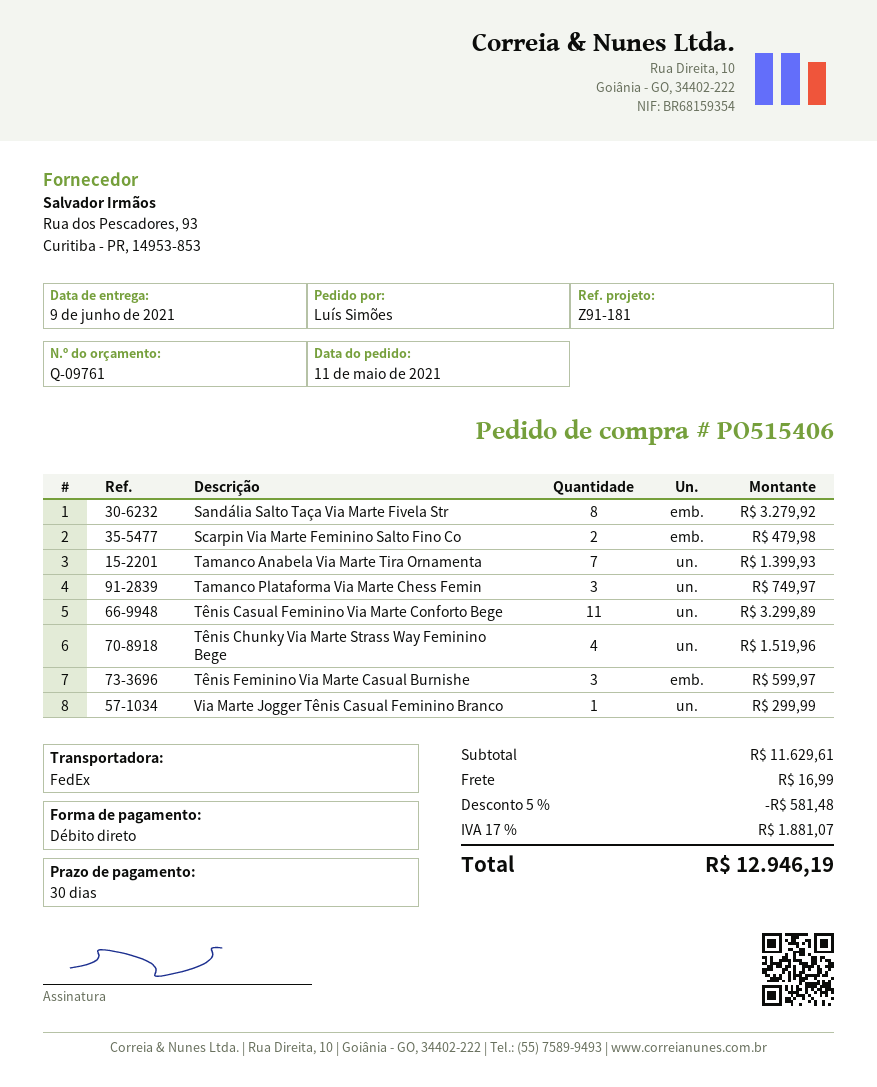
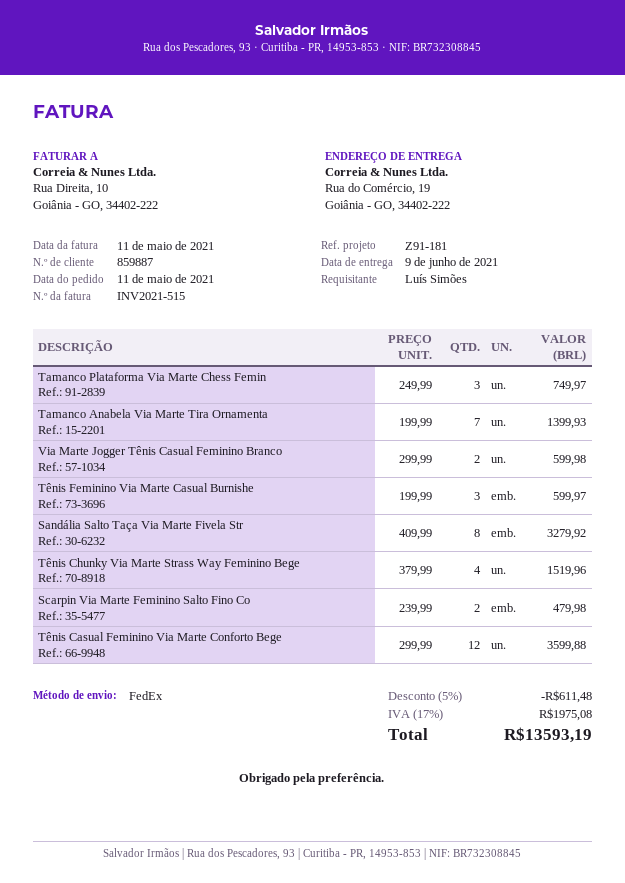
Tênis Casual Feminino Via Marte Conforto Bege: 11 for 3299.89 -> 12 for 3599.88
Via Marte Jogger Tênis Casual Feminino Branco: 1 for 299.99 -> 2 for 599.98
discount: 5% = 581.48 -> 5% = 611.48
shipping: 16.99 -> none
tax: 17% = 1881.07 -> 17% = 1975.08
total: 12946.19 -> 13593.19

